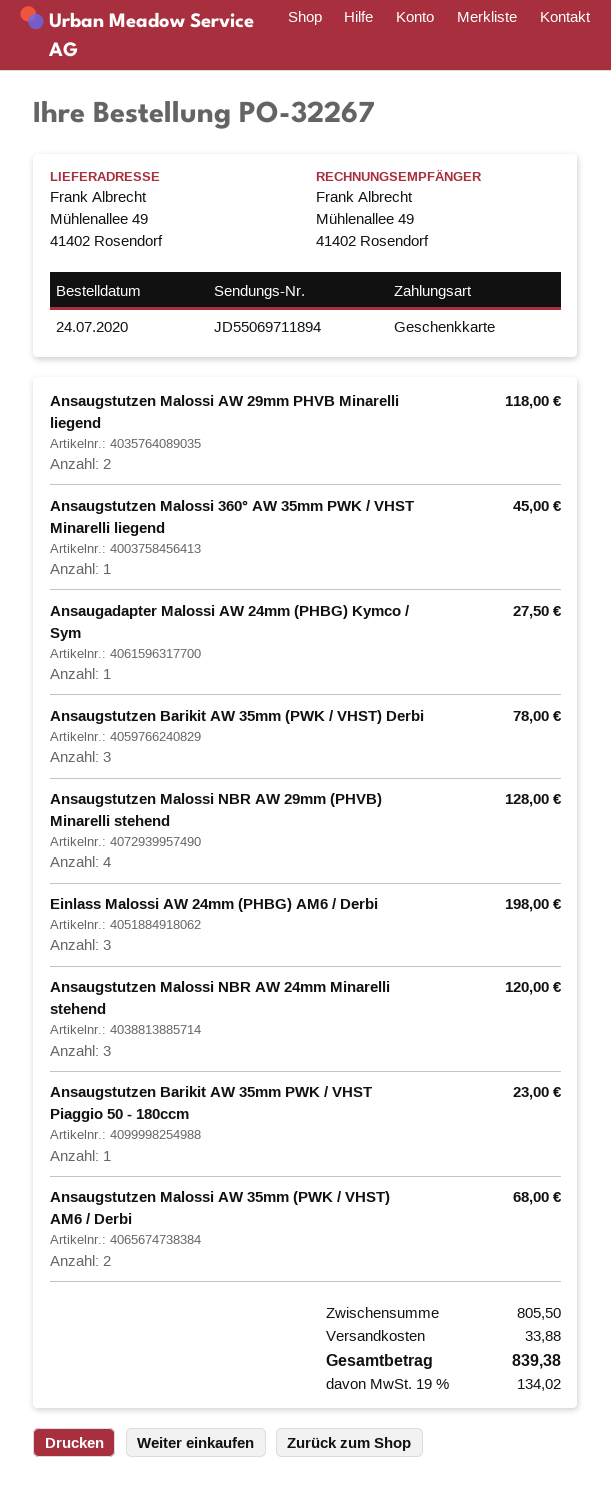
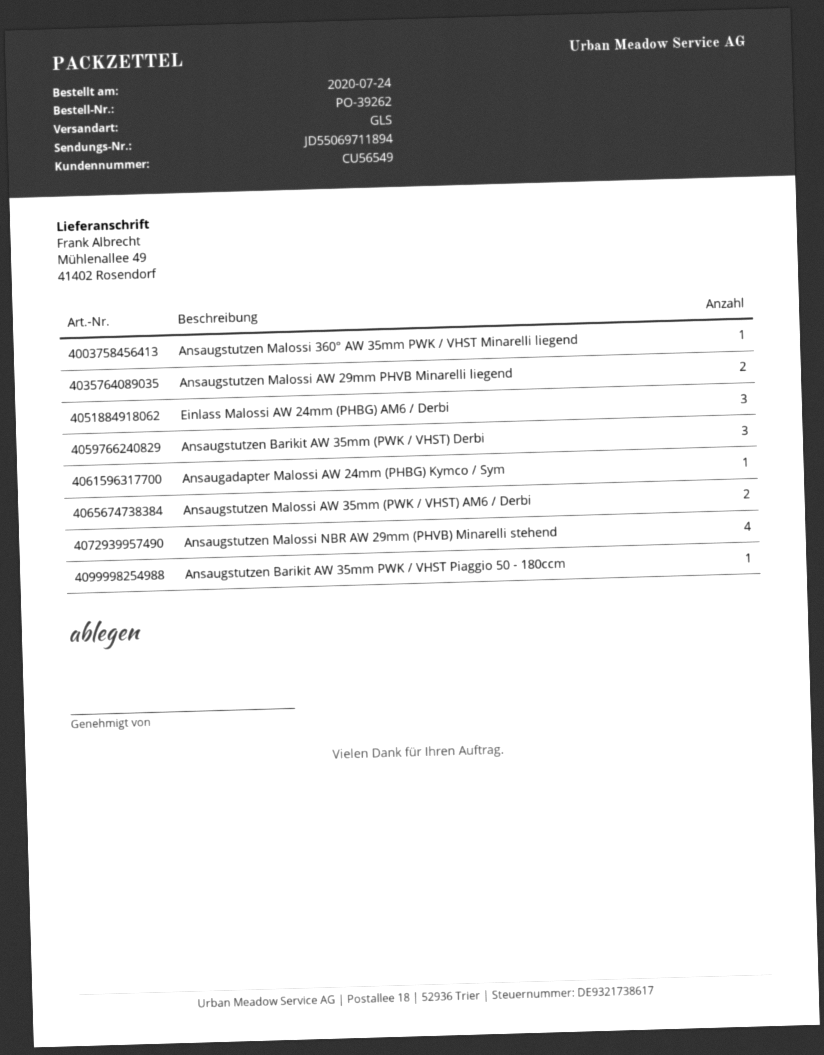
order number: PO-32267 -> PO-39262
Ansaugstutzen Malossi NBR AW 24mm Minarelli stehend: 3 -> none

